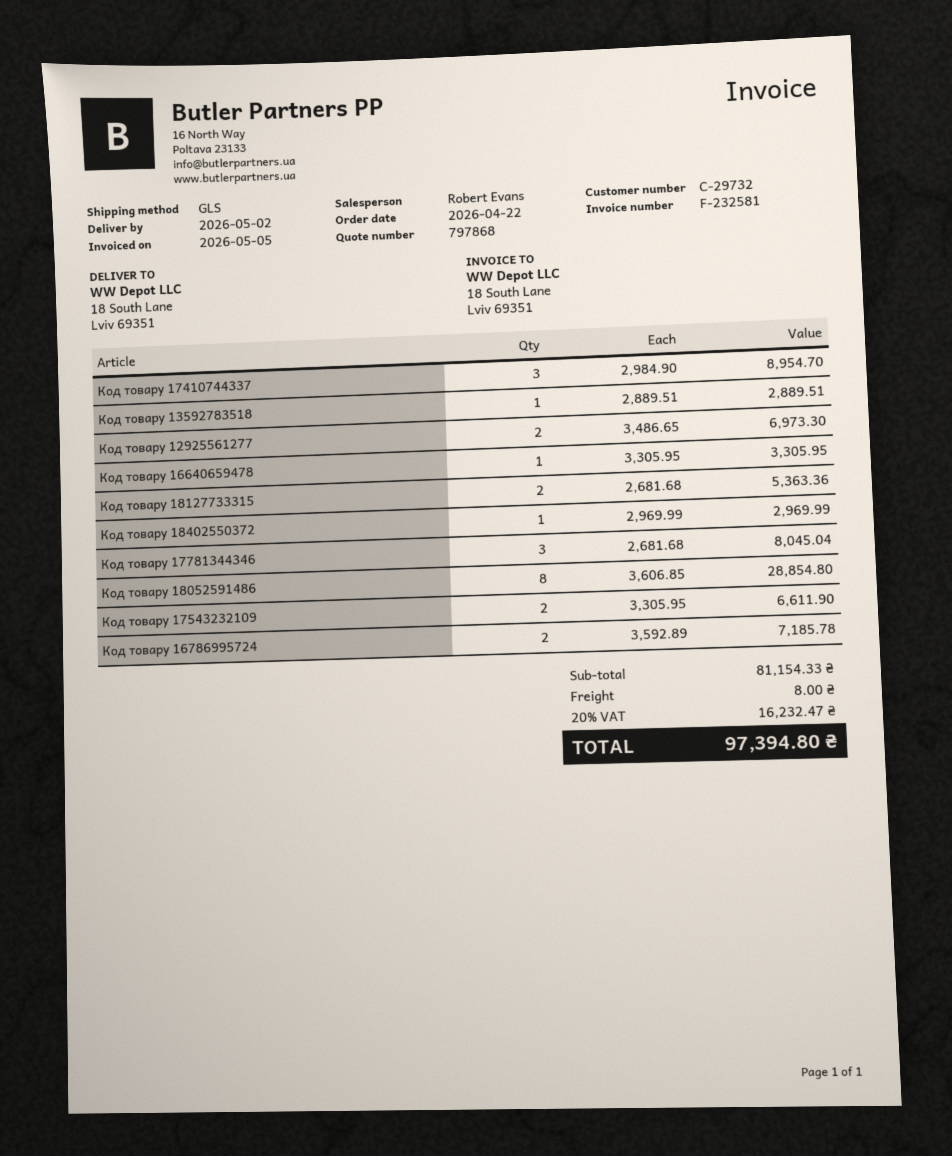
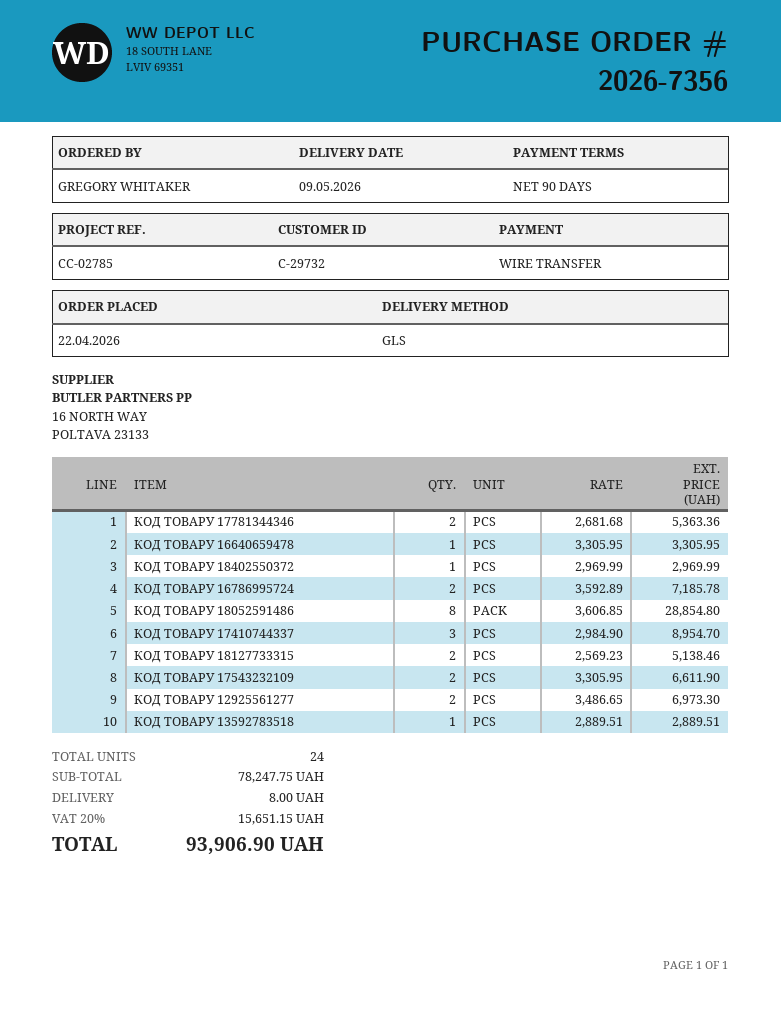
delivery date: 2026-05-02 -> 2026-05-09
Код товару 18127733315: 2 x 2681.68 = 5363.36 -> 2 x 2569.23 = 5138.46
Код товару 17781344346: 3 x 2681.68 = 8045.04 -> 2 x 2681.68 = 5363.36
subtotal: 81154.33 -> 78247.75
tax: 20% = 16232.47 -> 20% = 15651.15
total: 97394.80 -> 93906.90

